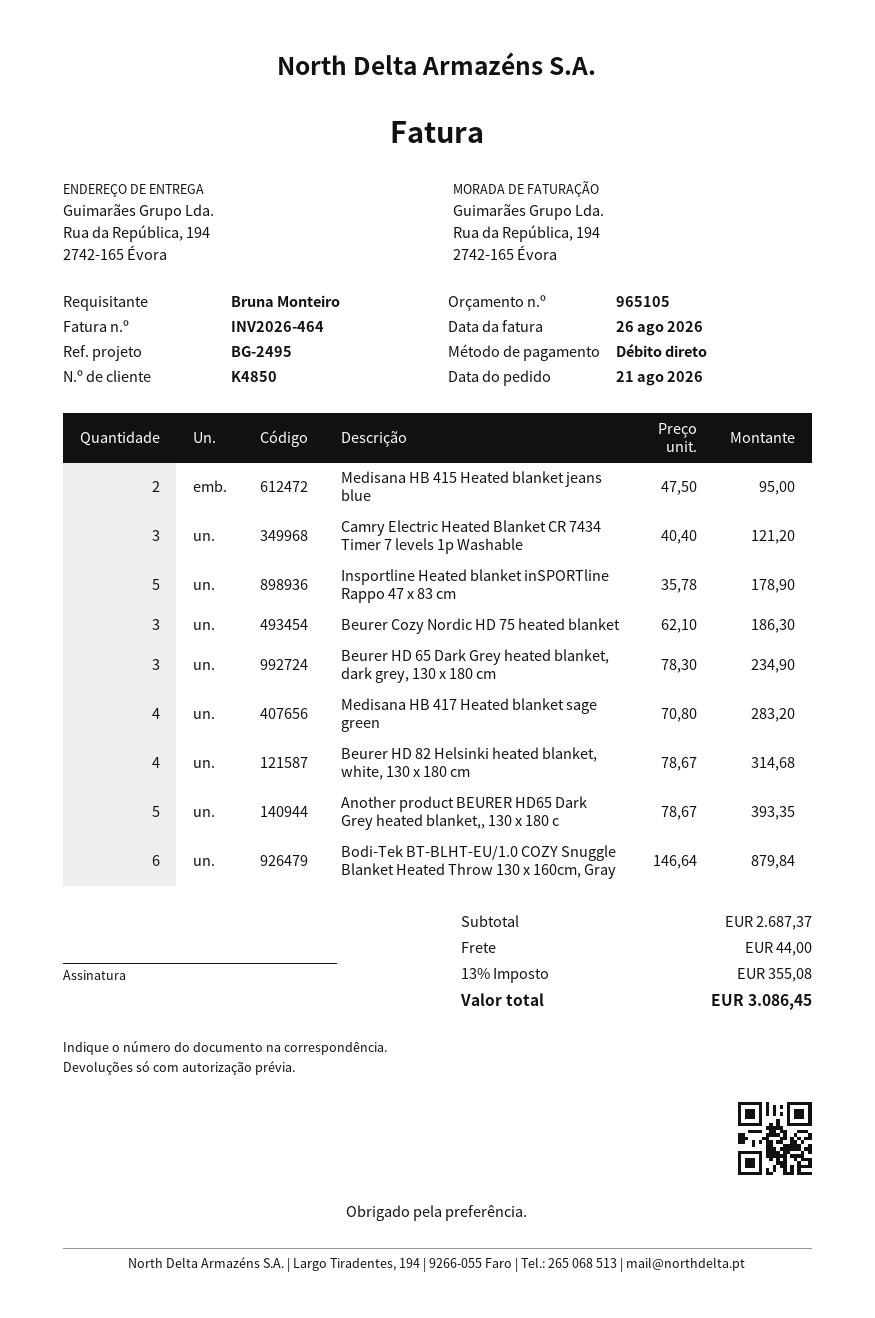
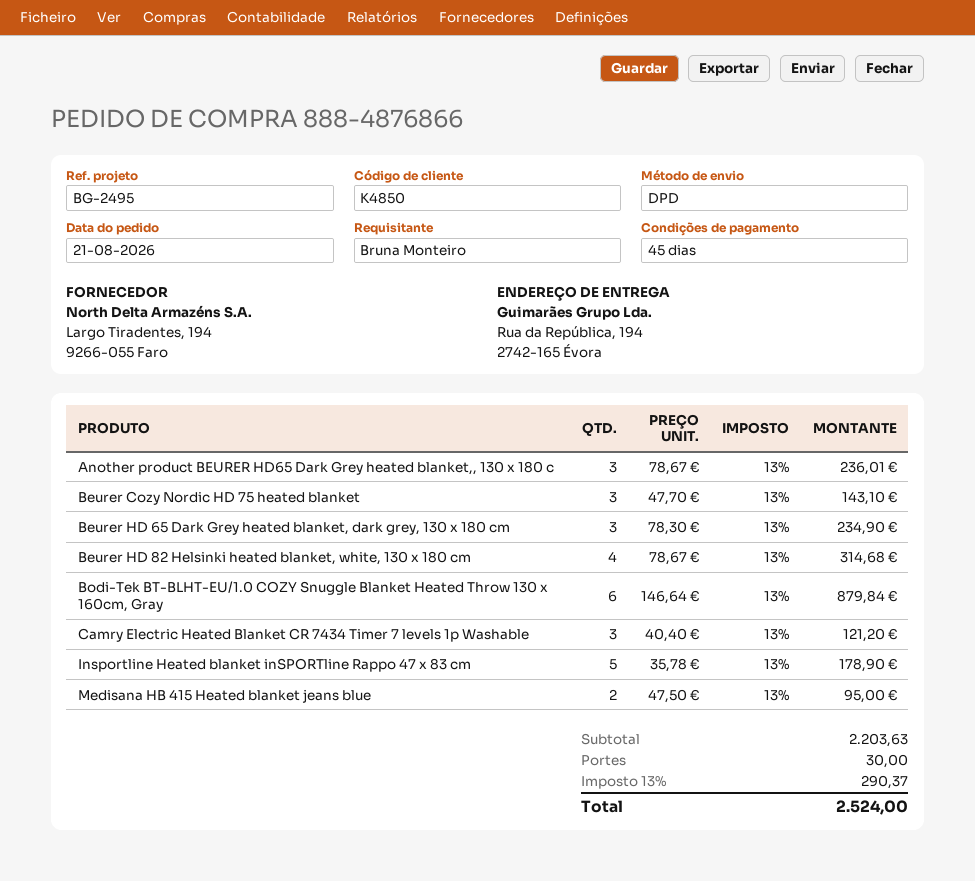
Beurer Cozy Nordic HD 75 heated blanket: 3 x 62.10 = 186.30 -> 3 x 47.70 = 143.10
Medisana HB 417 Heated blanket sage green: 4 x 70.80 = 283.20 -> none
Another product BEURER HD65 Dark Grey heated blanket,, 130 x 180 c: 5 x 78.67 = 393.35 -> 3 x 78.67 = 236.01
subtotal: 2687.37 -> 2203.63
shipping: 44.00 -> 30.00
tax: 13% = 355.08 -> 13% = 290.37
total: 3086.45 -> 2524.00

